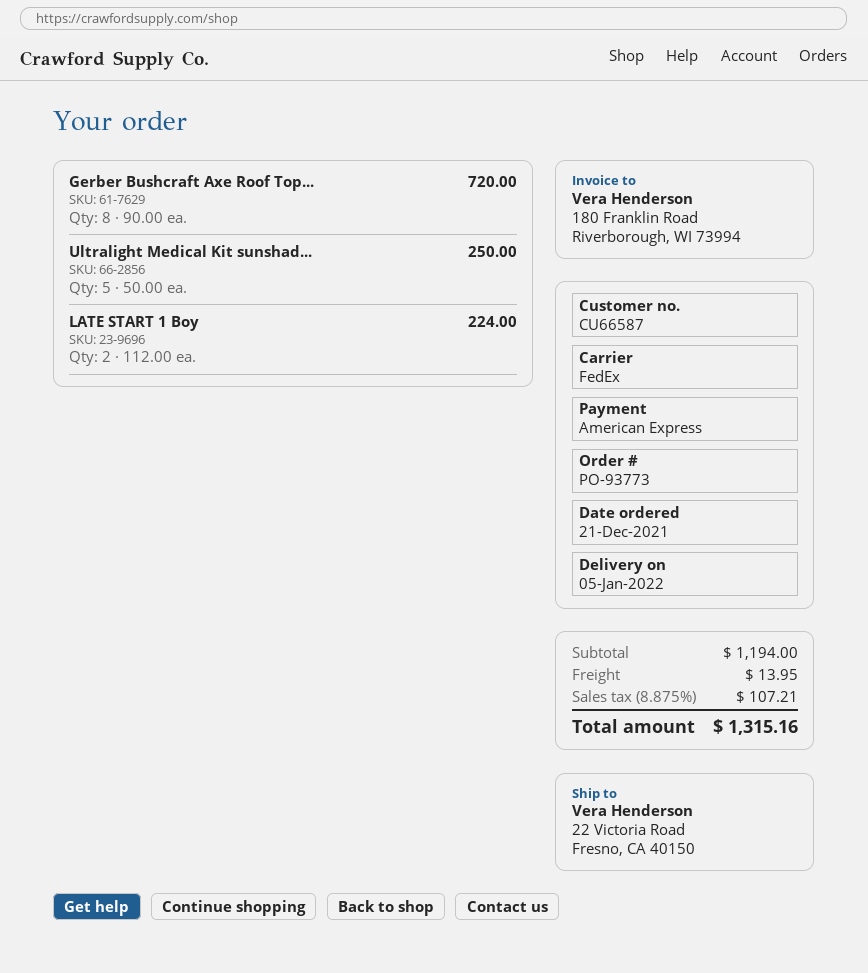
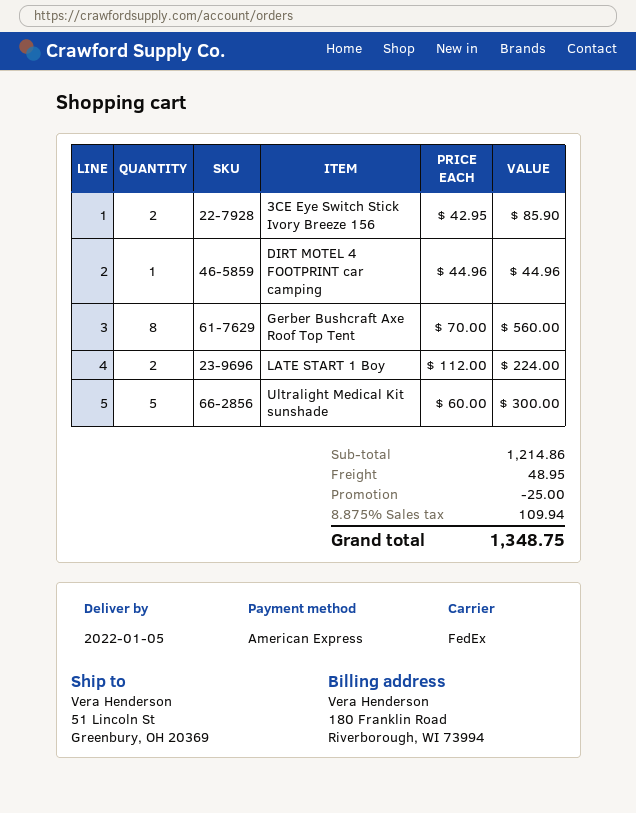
ship to: 22 Victoria Road, Fresno, CA 40150 -> 51 Lincoln St, Greenbury, OH 20369
Gerber Bushcraft Axe Roof Top...: 8 x 90.00 = 720.00 -> 8 x 70.00 = 560.00
Ultralight Medical Kit sunshad...: 5 x 50.00 = 250.00 -> 5 x 60.00 = 300.00
3CE Eye Switch Stick Ivory Breeze 156: none -> 2 x 42.95 = 85.90
DIRT MOTEL 4 FOOTPRINT car camping: none -> 1 x 44.96 = 44.96
subtotal: 1194.00 -> 1214.86
discount: none -> 25.00
shipping: 13.95 -> 48.95
tax: 8.875% = 107.21 -> 8.875% = 109.94
total: 1315.16 -> 1348.75

